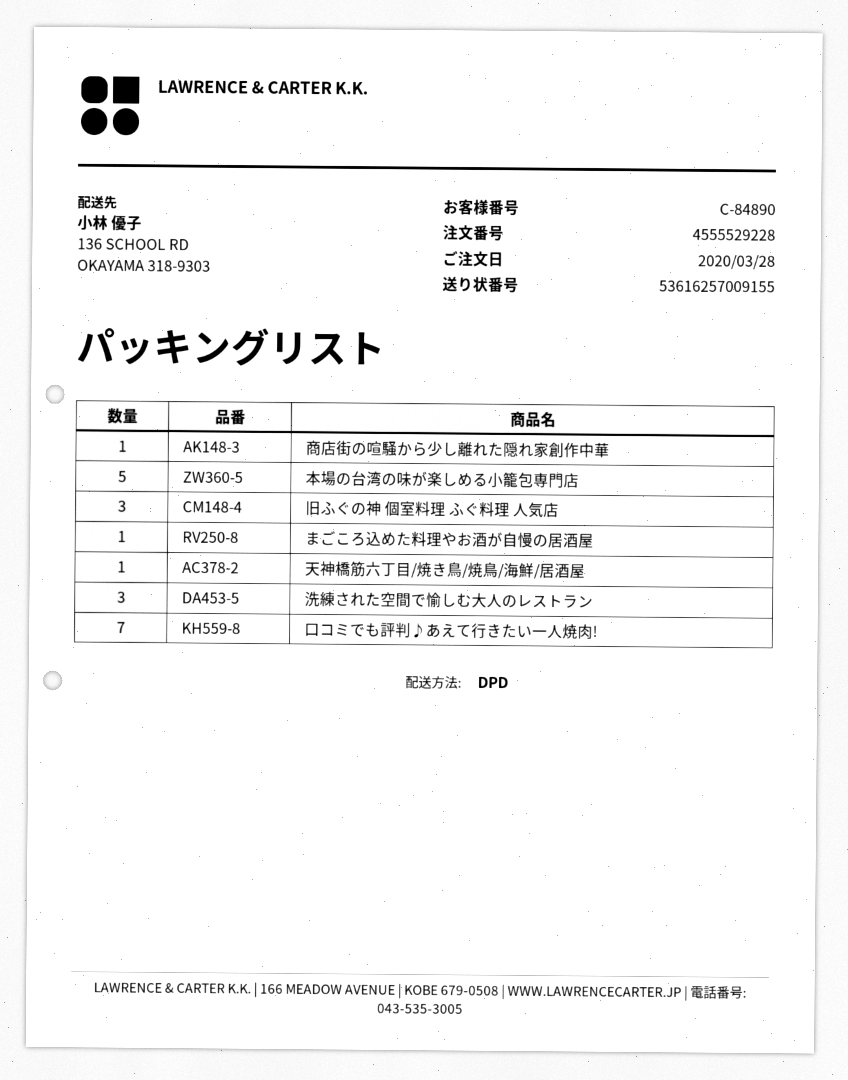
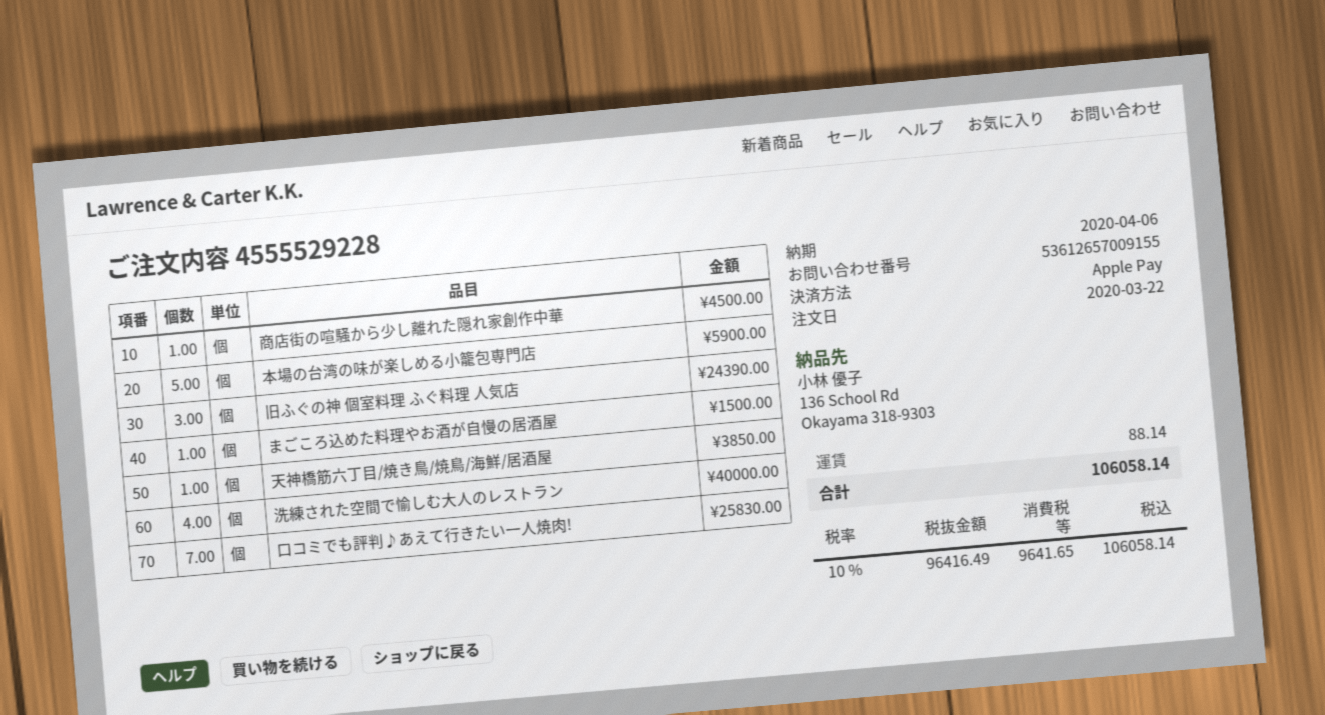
order date: 2020-03-28 -> 2020-03-22
tracking number: 53616257009155 -> 53612657009155
洗練された空間で愉しむ大人のレストラン: 3 -> 4

